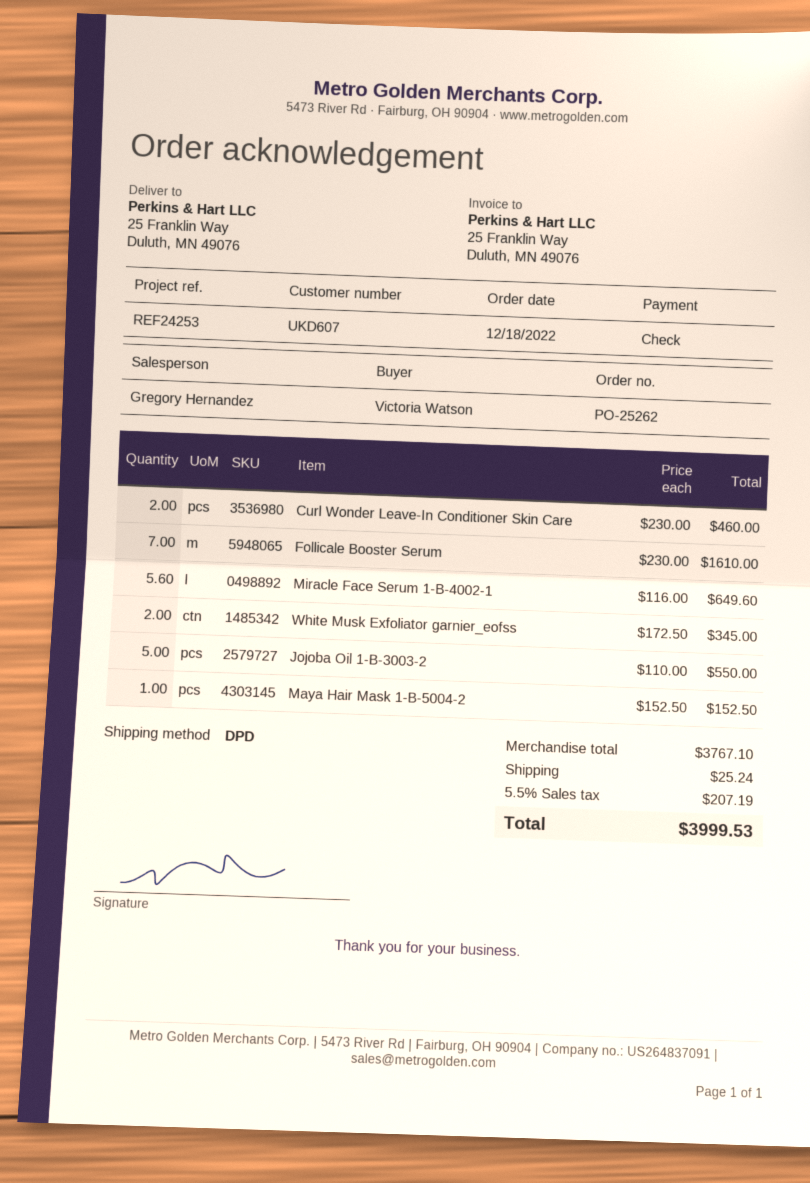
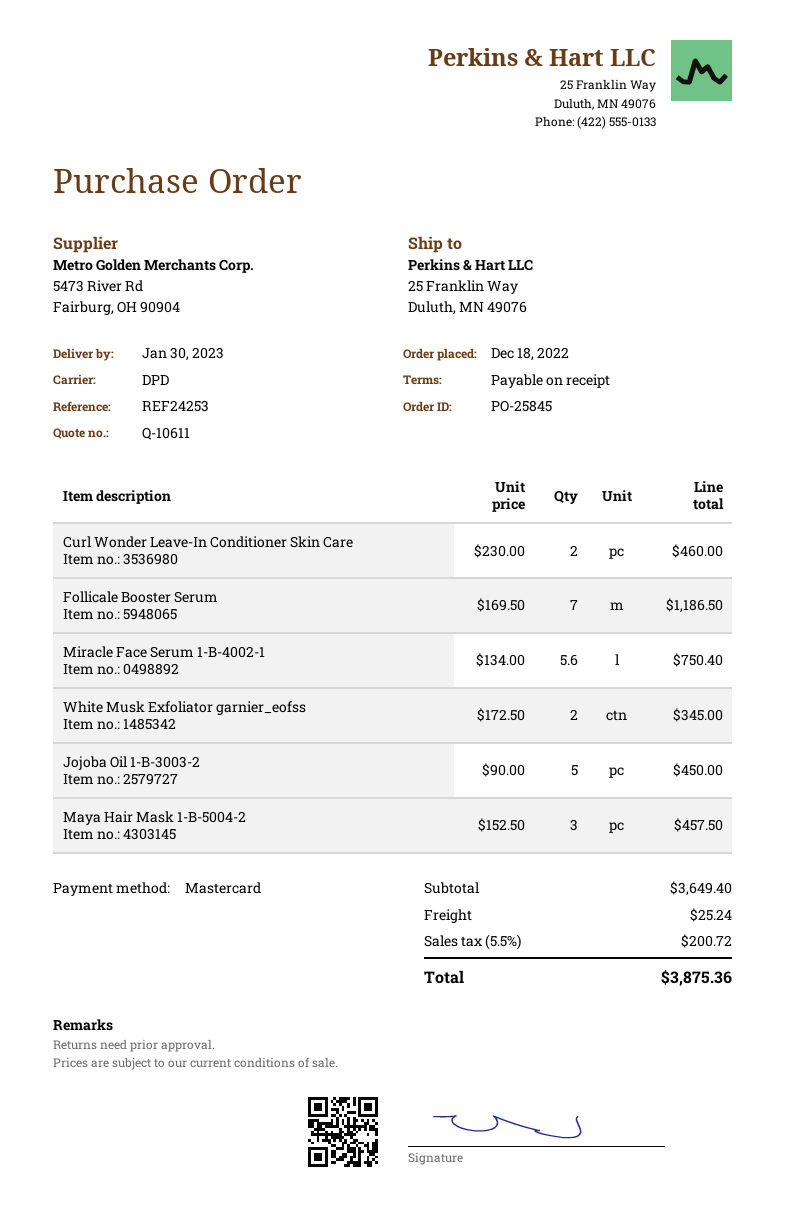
order number: PO-25262 -> PO-25845
payment method: cheque -> Mastercard
Follicale Booster Serum: 7 x 230.00 = 1610.00 -> 7 x 169.50 = 1186.50
Miracle Face Serum 1-B-4002-1: 5.6 x 116.00 = 649.60 -> 5.6 x 134.00 = 750.40
Jojoba Oil 1-B-3003-2: 5 x 110.00 = 550.00 -> 5 x 90.00 = 450.00
Maya Hair Mask 1-B-5004-2: 1 x 152.50 = 152.50 -> 3 x 152.50 = 457.50
subtotal: 3767.10 -> 3649.40
tax: 5.5% = 207.19 -> 5.5% = 200.72
total: 3999.53 -> 3875.36

